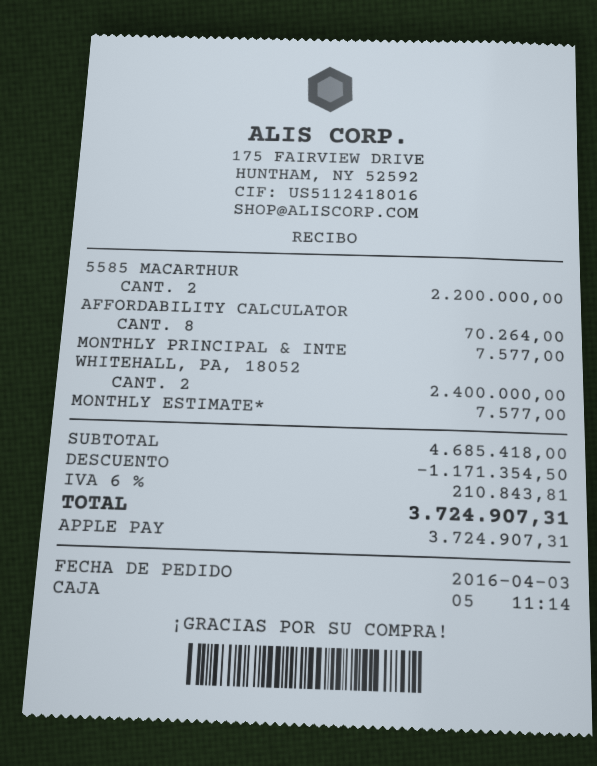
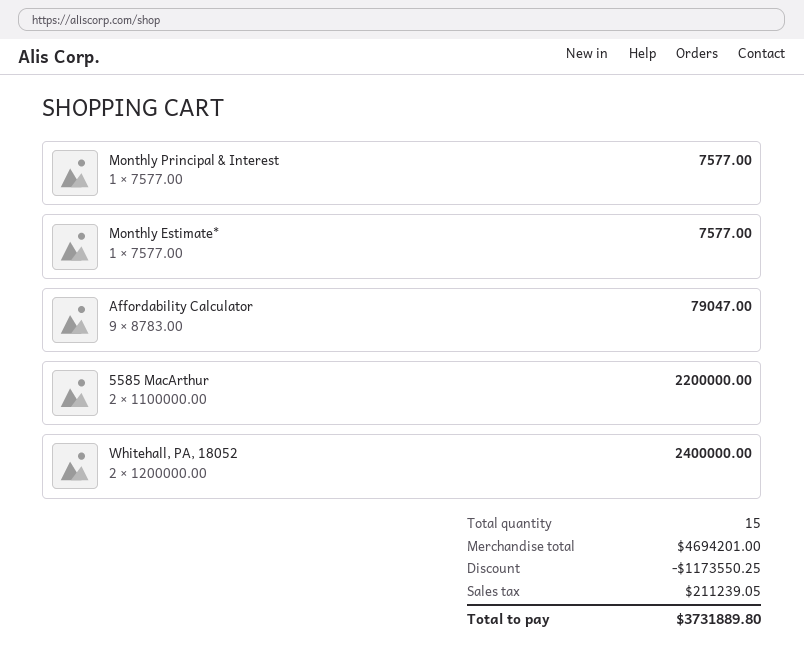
AFFORDABILITY CALCULATOR: 8 for 70264.00 -> 9 for 79047.00
subtotal: 4685418.00 -> 4694201.00
discount: 1171354.50 -> 1173550.25
tax: 210843.81 -> 211239.05
total: 3724907.31 -> 3731889.80

